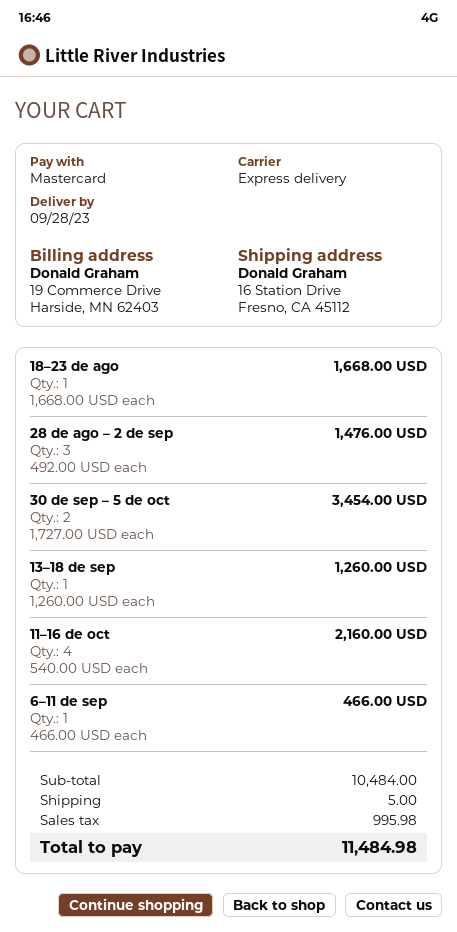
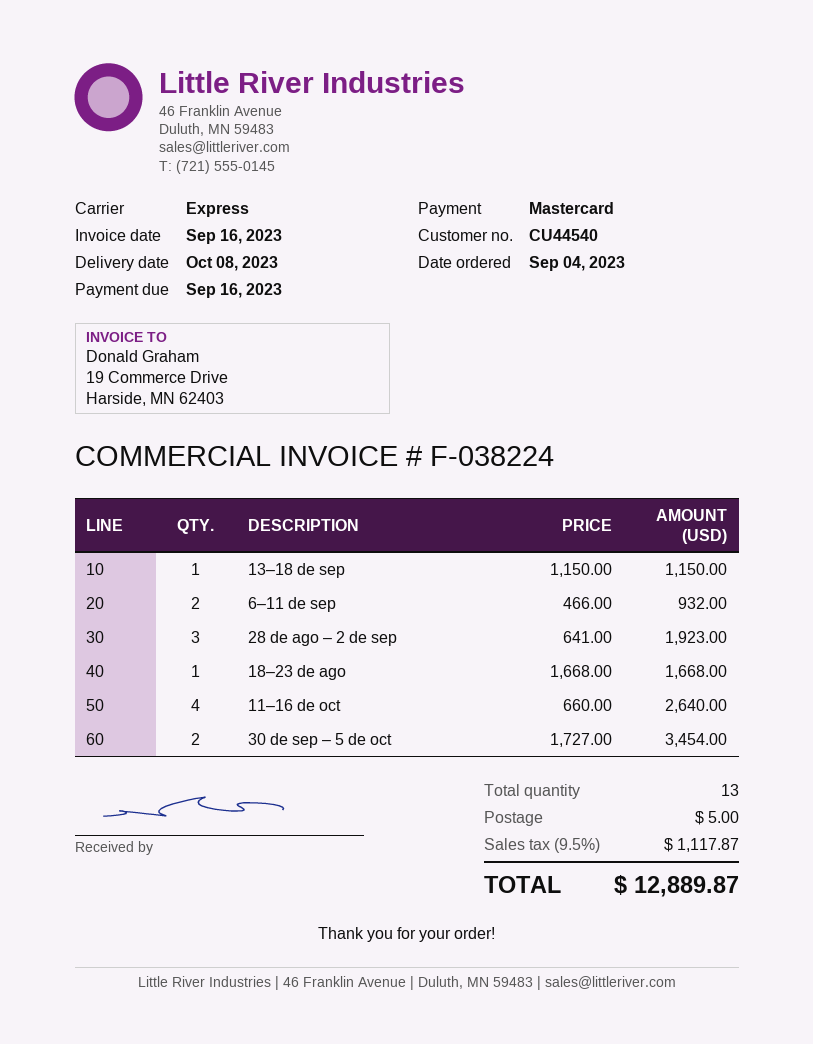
delivery date: 2023-09-28 -> 2023-10-08
28 de ago – 2 de sep: 3 x 492.00 = 1476.00 -> 3 x 641.00 = 1923.00
13–18 de sep: 1 x 1260.00 = 1260.00 -> 1 x 1150.00 = 1150.00
11–16 de oct: 4 x 540.00 = 2160.00 -> 4 x 660.00 = 2640.00
6–11 de sep: 1 x 466.00 = 466.00 -> 2 x 466.00 = 932.00
tax: 995.98 -> 1117.87
total: 11484.98 -> 12889.87

